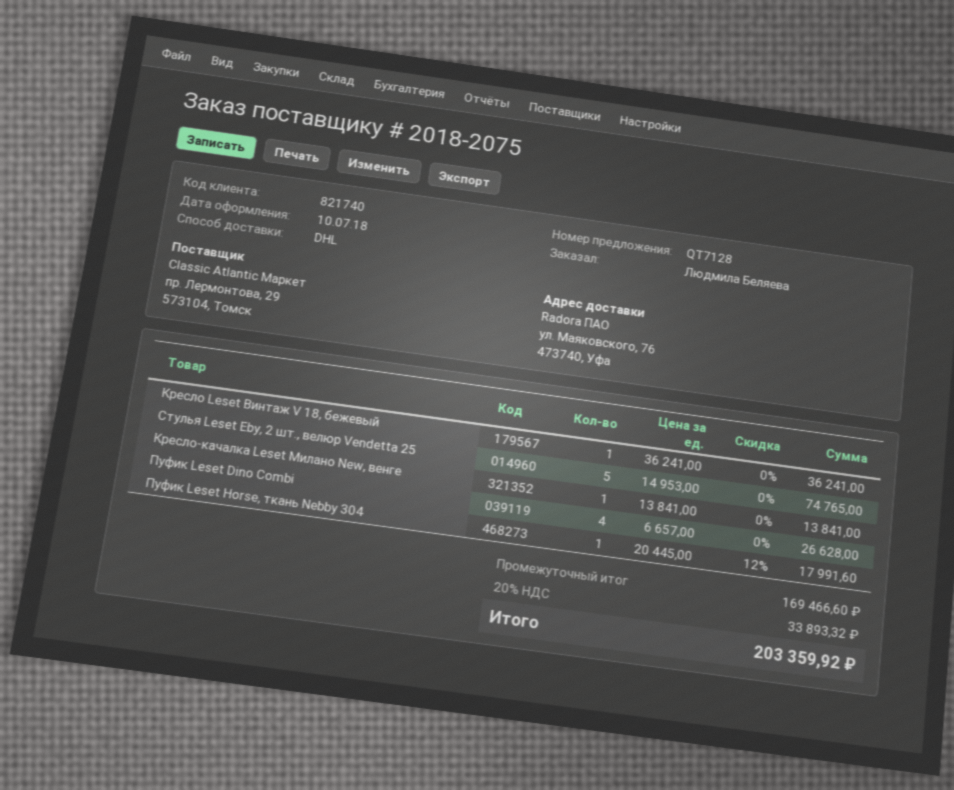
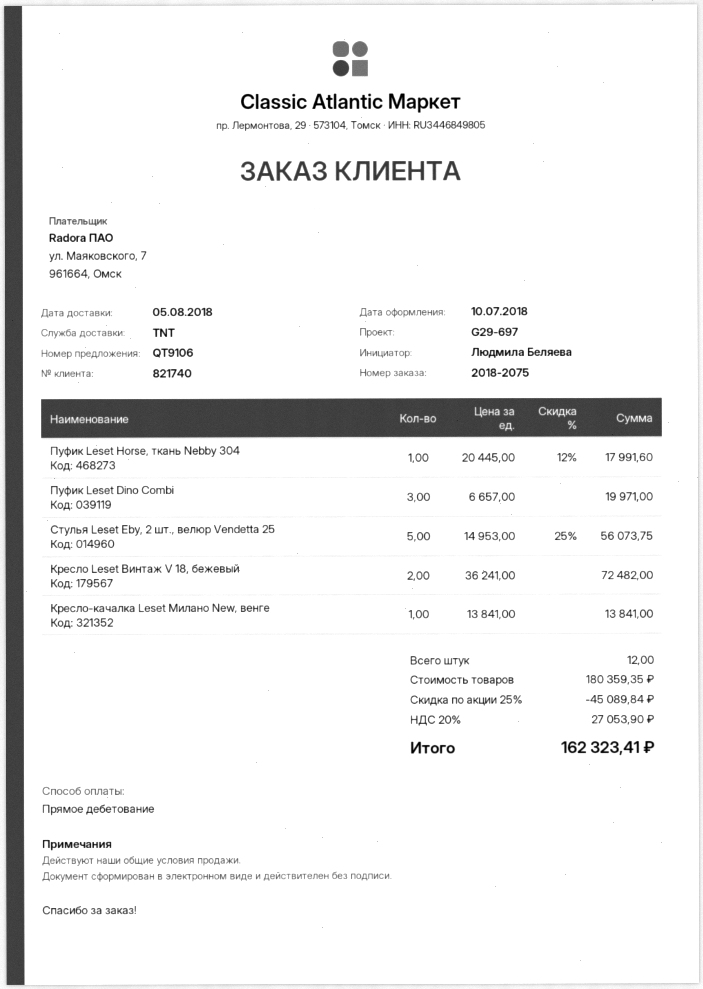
quote number: QT7128 -> QT9106
shipping method: DHL -> TNT
Кресло Leset Винтаж V 18, бежевый: 1 x 36241.00 = 36241.00 -> 2 x 36241.00 = 72482.00
Стулья Leset Eby, 2 шт., велюр Vendetta 25: 5 x 14953.00 = 74765.00 -> 5 x 14953.00 - 25% = 56073.75
Пуфик Leset Dino Combi: 4 x 6657.00 = 26628.00 -> 3 x 6657.00 = 19971.00
subtotal: 169466.60 -> 180359.35
discount: none -> 25% = 45089.84
tax: 20% = 33893.32 -> 20% = 27053.90
total: 203359.92 -> 162323.41

